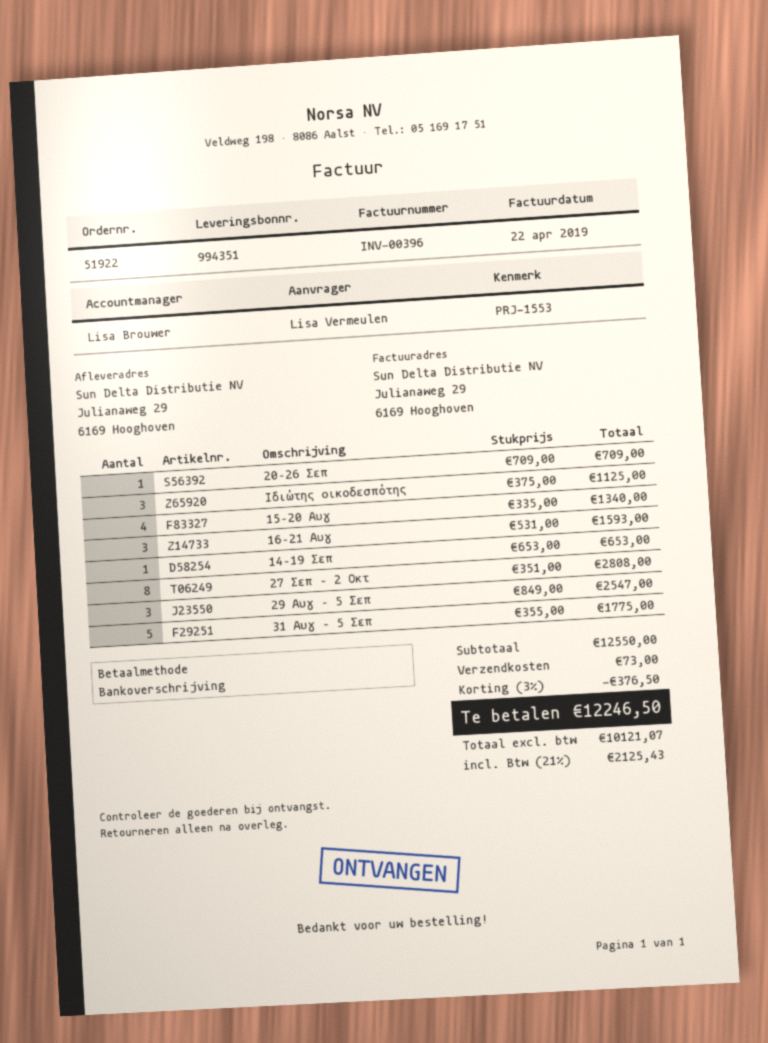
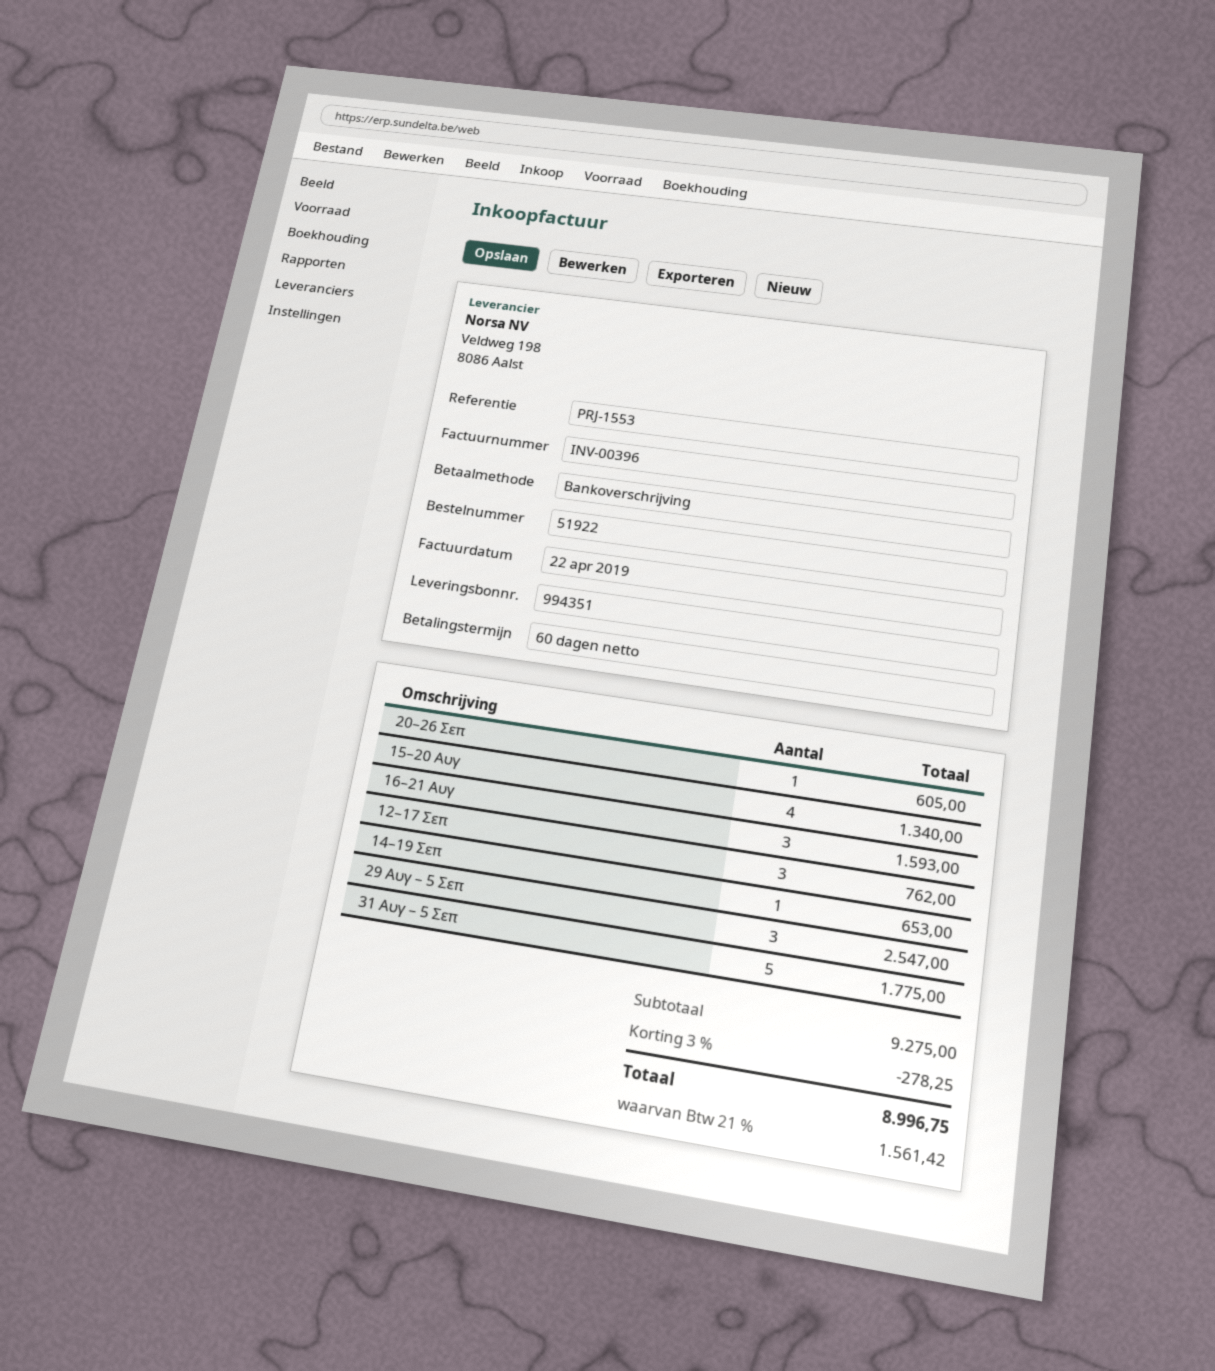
20–26 Σεπ: 1 for 709.00 -> 1 for 605.00
Ιδιώτης οικοδεσπότης: 3 for 1125.00 -> none
27 Σεπ – 2 Οκτ: 8 for 2808.00 -> none
12–17 Σεπ: none -> 3 for 762.00
subtotal: 12550.00 -> 9275.00
discount: 3% = 376.50 -> 3% = 278.25
shipping: 73.00 -> none
tax: 21% = 2125.43 -> 21% = 1561.42
total: 12246.50 -> 8996.75

